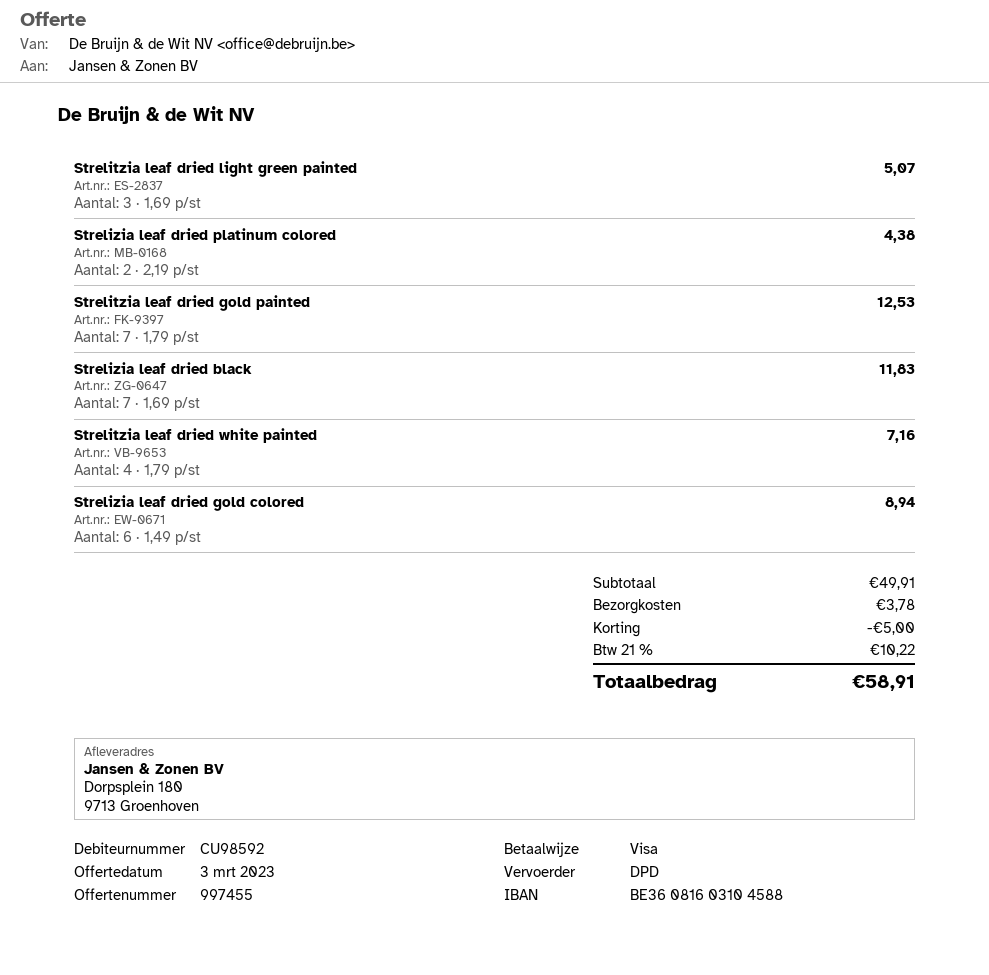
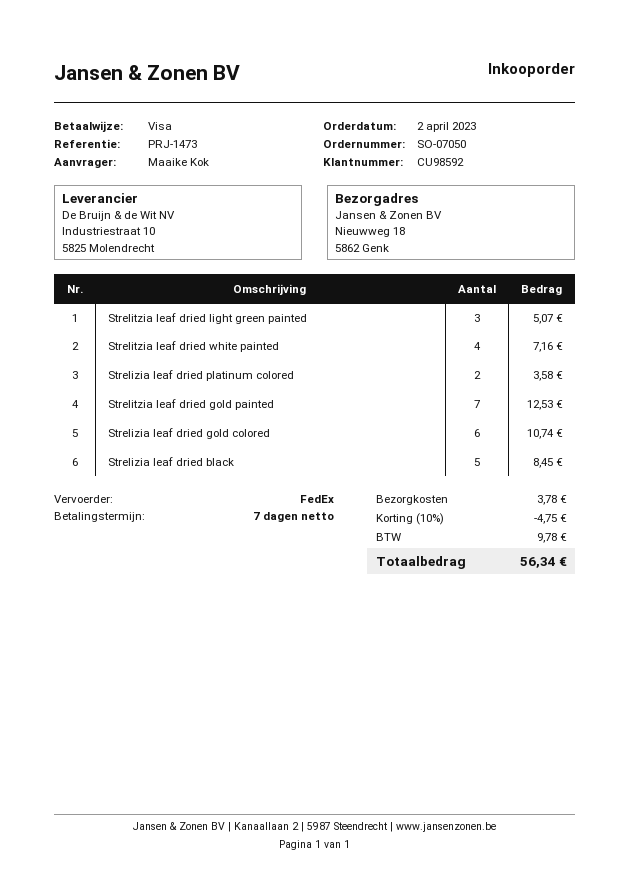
shipping method: DPD -> FedEx
ship to: Dorpsplein 180, 9713 Groenhoven -> Nieuwweg 18, 5862 Genk
Strelizia leaf dried platinum colored: 2 for 4.38 -> 2 for 3.58
Strelizia leaf dried black: 7 for 11.83 -> 5 for 8.45
Strelizia leaf dried gold colored: 6 for 8.94 -> 6 for 10.74
discount: 5.00 -> 4.75
tax: 10.22 -> 9.78
total: 58.91 -> 56.34

